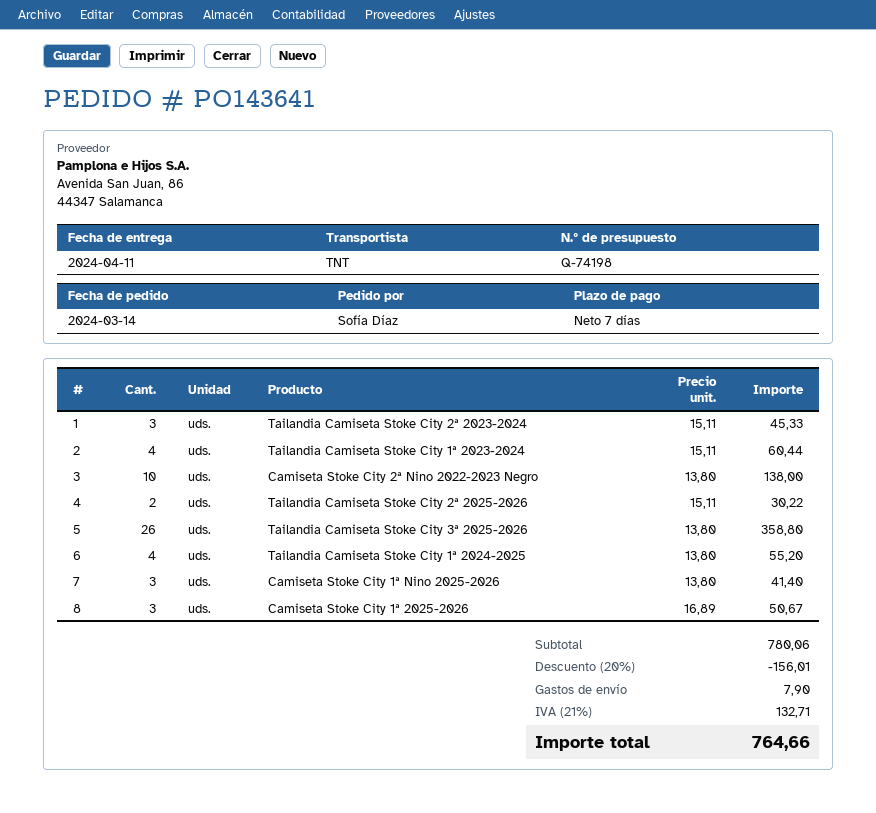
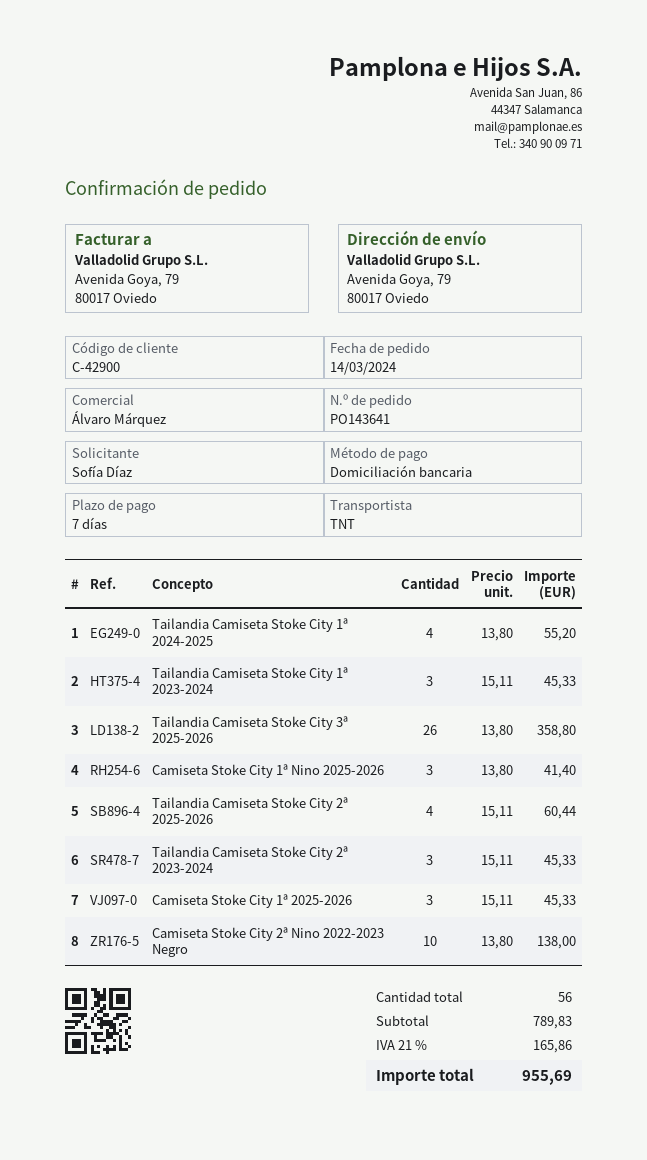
Tailandia Camiseta Stoke City 1ª 2023-2024: 4 x 15.11 = 60.44 -> 3 x 15.11 = 45.33
Tailandia Camiseta Stoke City 2ª 2025-2026: 2 x 15.11 = 30.22 -> 4 x 15.11 = 60.44
Camiseta Stoke City 1ª 2025-2026: 3 x 16.89 = 50.67 -> 3 x 15.11 = 45.33
subtotal: 780.06 -> 789.83
discount: 20% = 156.01 -> none
shipping: 7.90 -> none
tax: 21% = 132.71 -> 21% = 165.86
total: 764.66 -> 955.69

